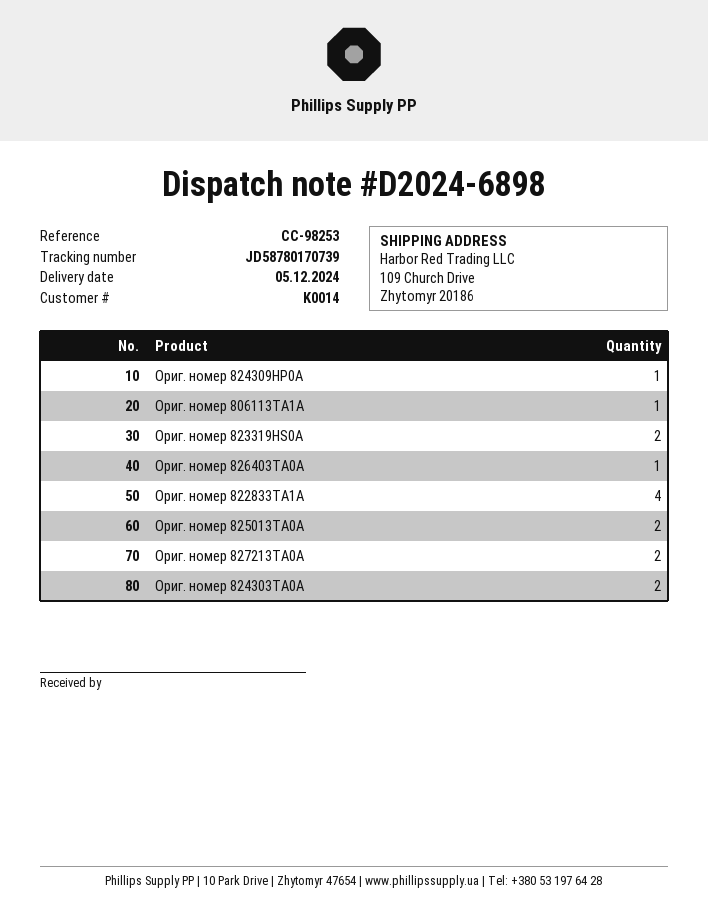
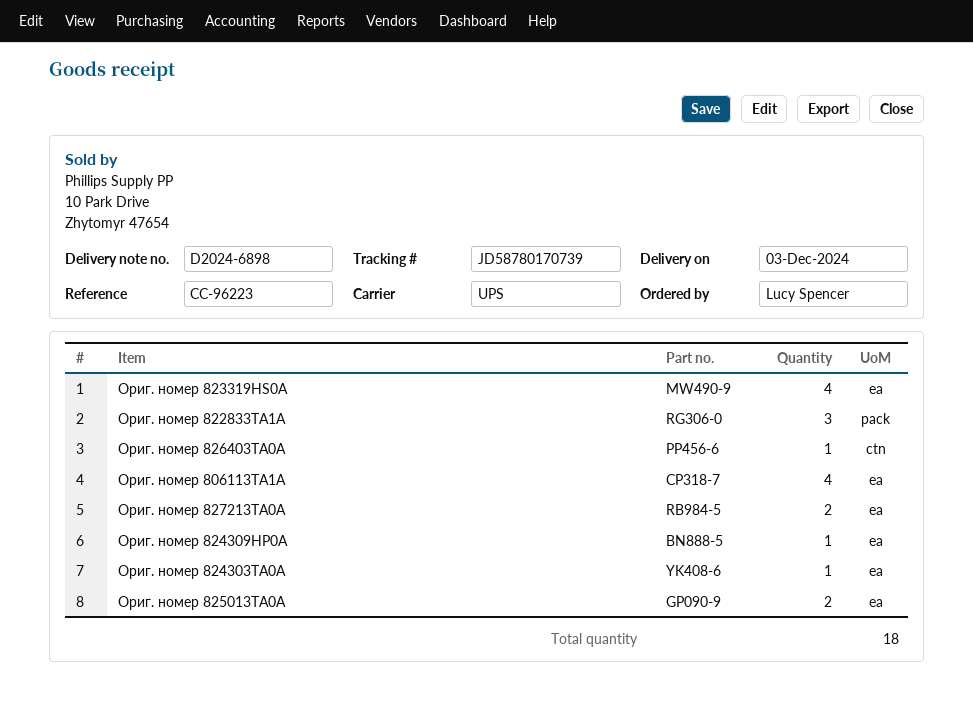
delivery date: 2024-12-05 -> 2024-12-03
reference: CC-98253 -> CC-96223
Ориг. номер 806113TA1A: 1 -> 4
Ориг. номер 823319HS0A: 2 -> 4
Ориг. номер 822833TA1A: 4 -> 3
Ориг. номер 824303TA0A: 2 -> 1

